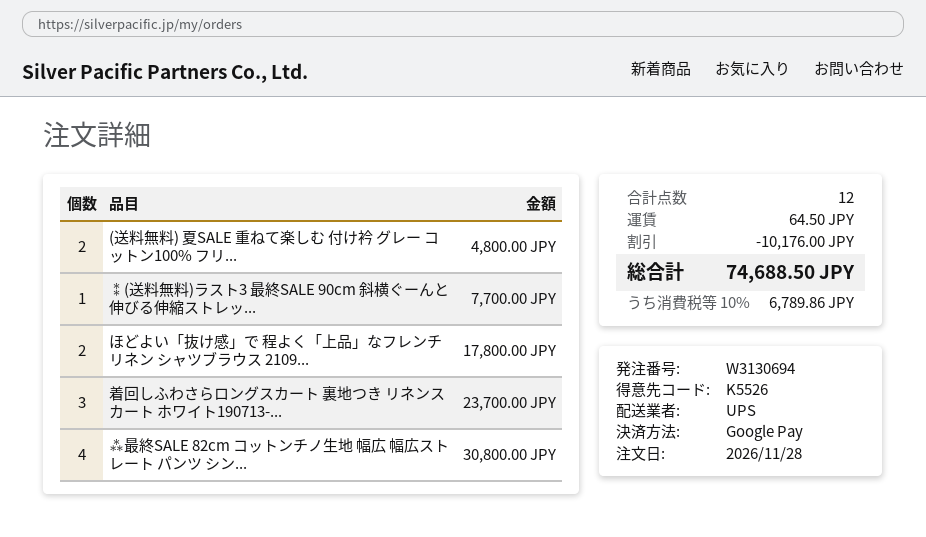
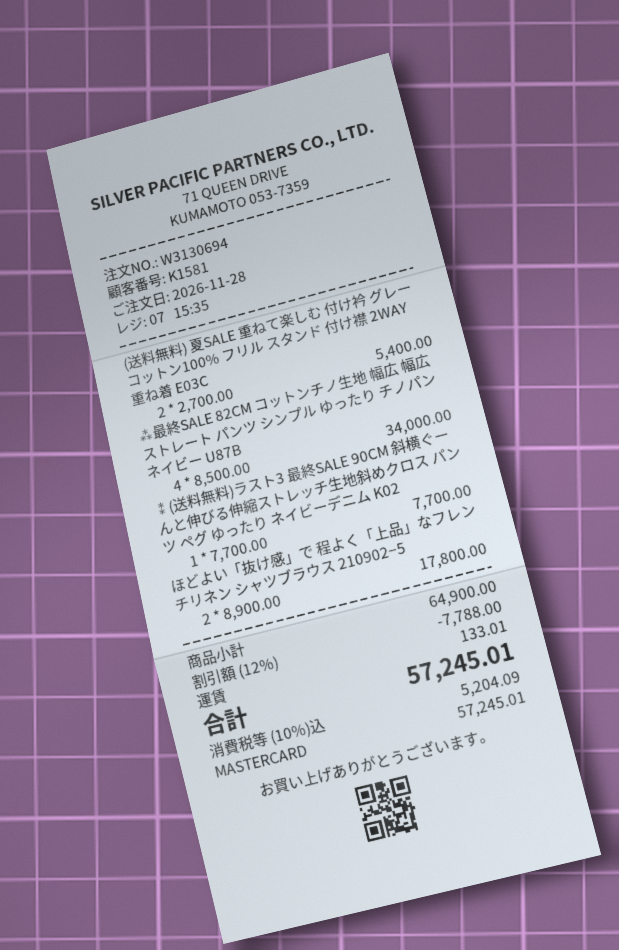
customer number: K5526 -> K1581
payment method: Google Pay -> Mastercard
(送料無料) 夏SALE 重ねて楽しむ 付け衿 グレー コットン100% フリ...: 2 for 4800.00 -> 2 for 5400.00
着回しふわさらロングスカート 裏地つき リネンスカート ホワイト190713-...: 3 for 23700.00 -> none
⁂最終SALE 82cm コットンチノ生地 幅広 幅広ストレート パンツ シン...: 4 for 30800.00 -> 4 for 34000.00
discount: 10176.00 -> 7788.00
shipping: 64.50 -> 133.01
tax: 10% = 6789.86 -> 10% = 5204.09
total: 74688.50 -> 57245.01

